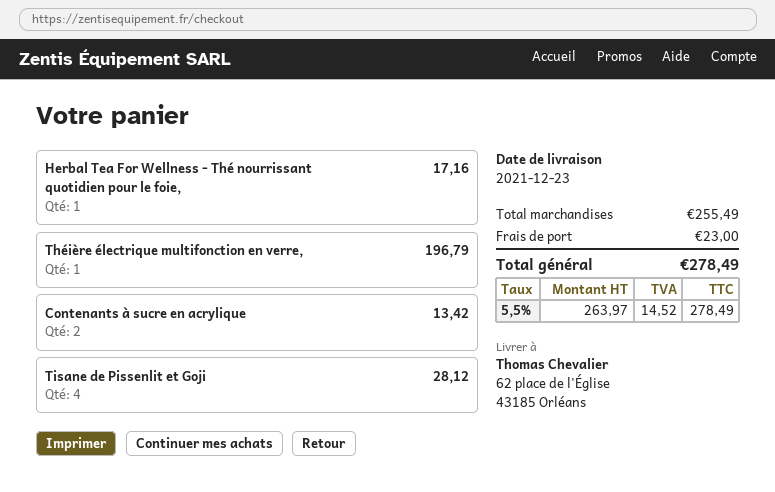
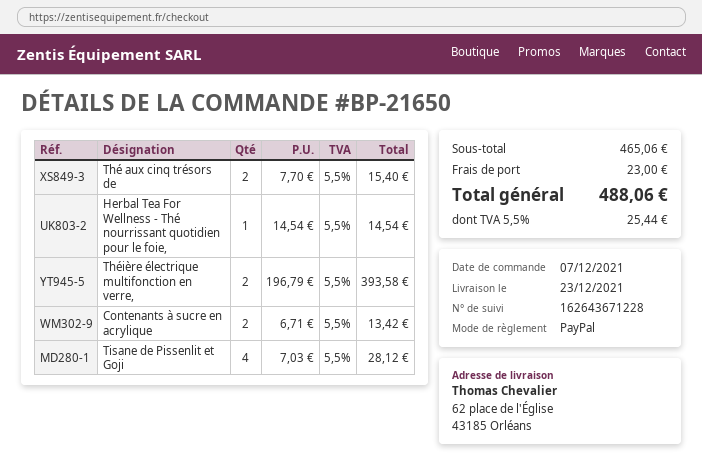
Herbal Tea For Wellness - Thé nourrissant quotidien pour le foie,: 1 for 17.16 -> 1 for 14.54
Théière électrique multifonction en verre,: 1 for 196.79 -> 2 for 393.58
Thé aux cinq trésors de: none -> 2 for 15.40
subtotal: 255.49 -> 465.06
tax: 5.5% = 14.52 -> 5.5% = 25.44
total: 278.49 -> 488.06

